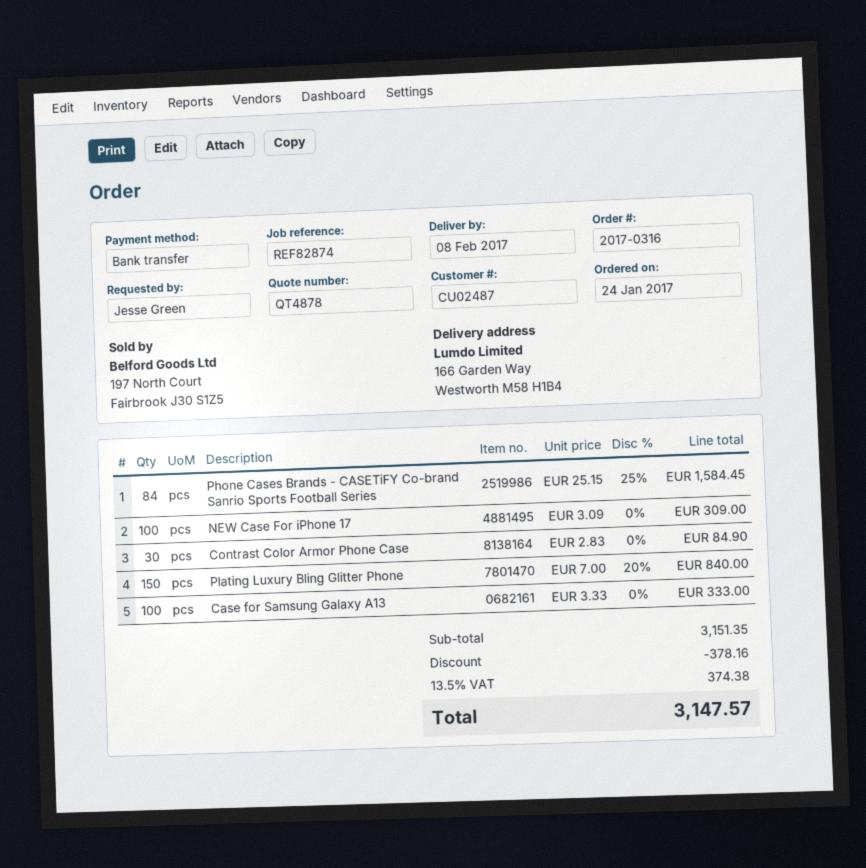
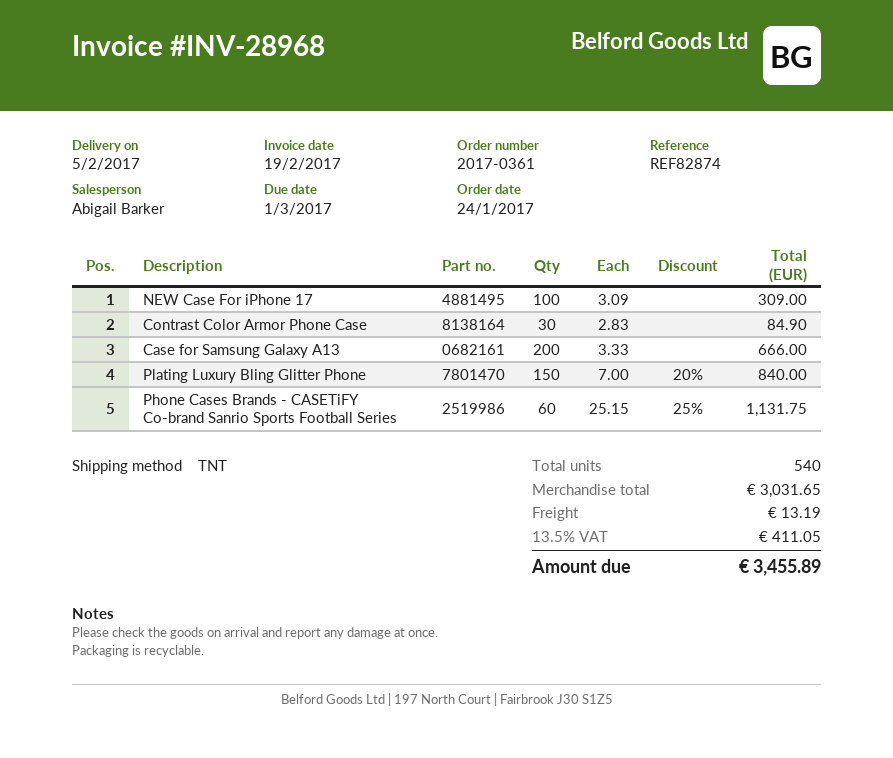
order number: 2017-0316 -> 2017-0361
delivery date: 2017-02-08 -> 2017-02-05
Phone Cases Brands - CASETiFY Co-brand Sanrio Sports Football Series: 84 x 25.15 - 25% = 1584.45 -> 60 x 25.15 - 25% = 1131.75
Case for Samsung Galaxy A13: 100 x 3.33 = 333.00 -> 200 x 3.33 = 666.00
subtotal: 3151.35 -> 3031.65
discount: 378.16 -> none
shipping: none -> 13.19
tax: 13.5% = 374.38 -> 13.5% = 411.05
total: 3147.57 -> 3455.89

